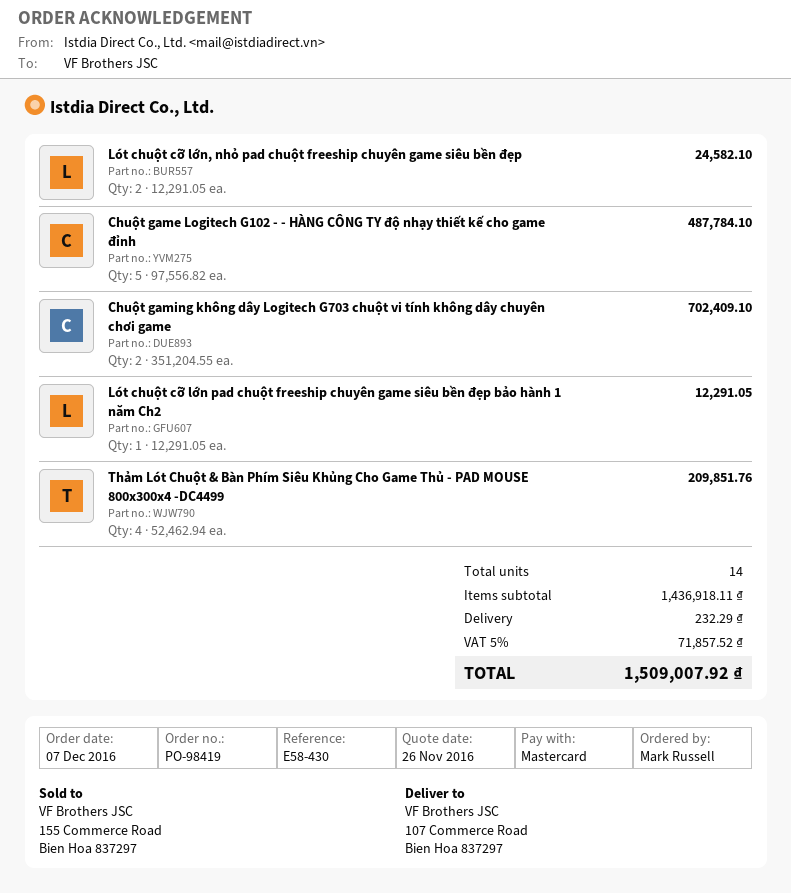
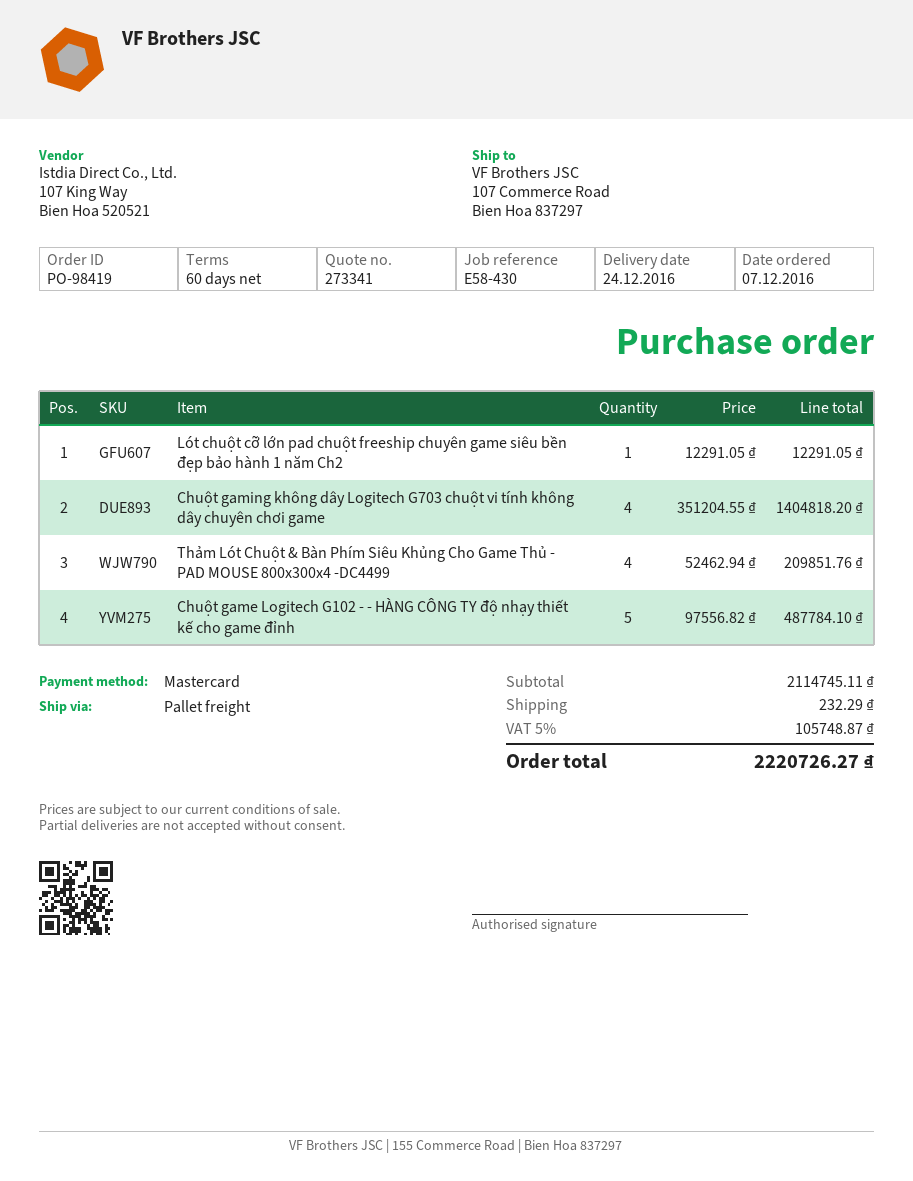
Lót chuột cỡ lớn, nhỏ pad chuột freeship chuyên game siêu bền đẹp: 2 x 12291.05 = 24582.10 -> none
Chuột gaming không dây Logitech G703 chuột vi tính không dây chuyên chơi game: 2 x 351204.55 = 702409.10 -> 4 x 351204.55 = 1404818.20
subtotal: 1436918.11 -> 2114745.11
tax: 5% = 71857.52 -> 5% = 105748.87
total: 1509007.92 -> 2220726.27

